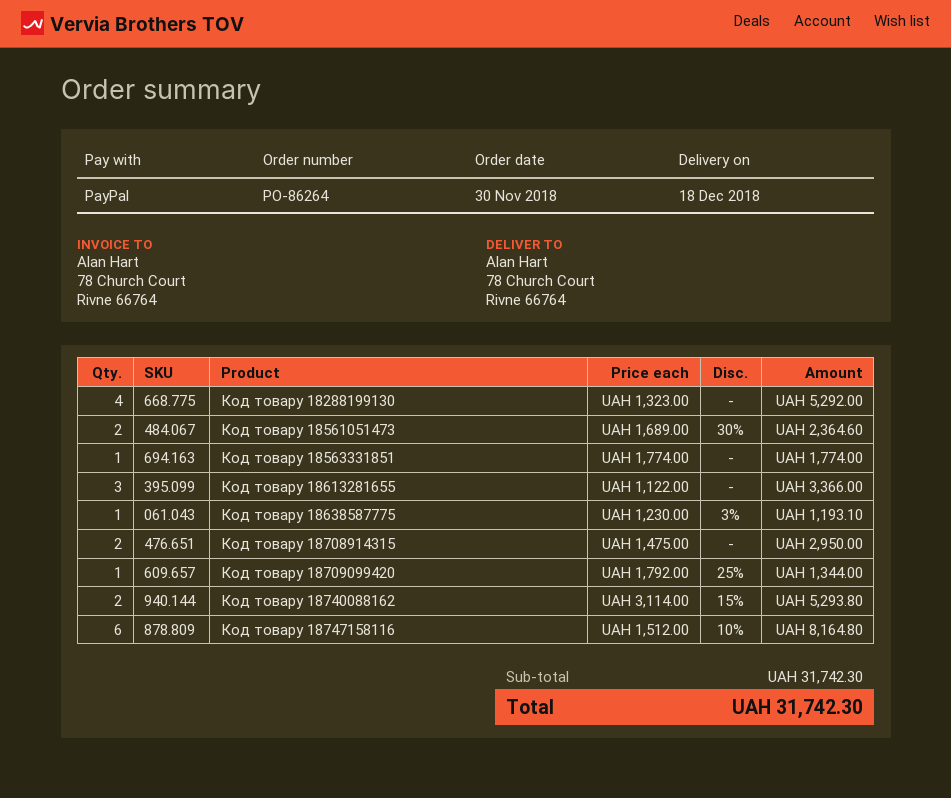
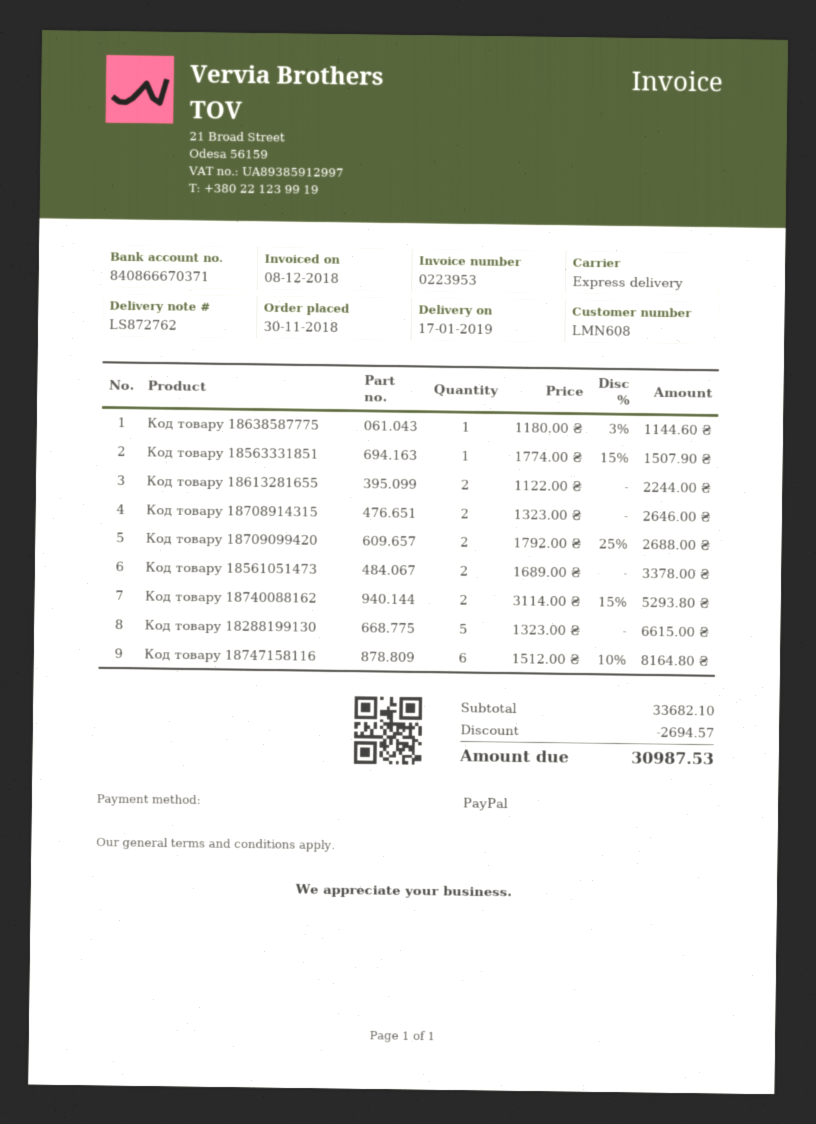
delivery date: 2018-12-18 -> 2019-01-17
Код товару 18288199130: 4 x 1323.00 = 5292.00 -> 5 x 1323.00 = 6615.00
Код товару 18561051473: 2 x 1689.00 - 30% = 2364.60 -> 2 x 1689.00 = 3378.00
Код товару 18563331851: 1 x 1774.00 = 1774.00 -> 1 x 1774.00 - 15% = 1507.90
Код товару 18613281655: 3 x 1122.00 = 3366.00 -> 2 x 1122.00 = 2244.00
Код товару 18638587775: 1 x 1230.00 - 3% = 1193.10 -> 1 x 1180.00 - 3% = 1144.60
Код товару 18708914315: 2 x 1475.00 = 2950.00 -> 2 x 1323.00 = 2646.00
Код товару 18709099420: 1 x 1792.00 - 25% = 1344.00 -> 2 x 1792.00 - 25% = 2688.00
subtotal: 31742.30 -> 33682.10
discount: none -> 2694.57
total: 31742.30 -> 30987.53

